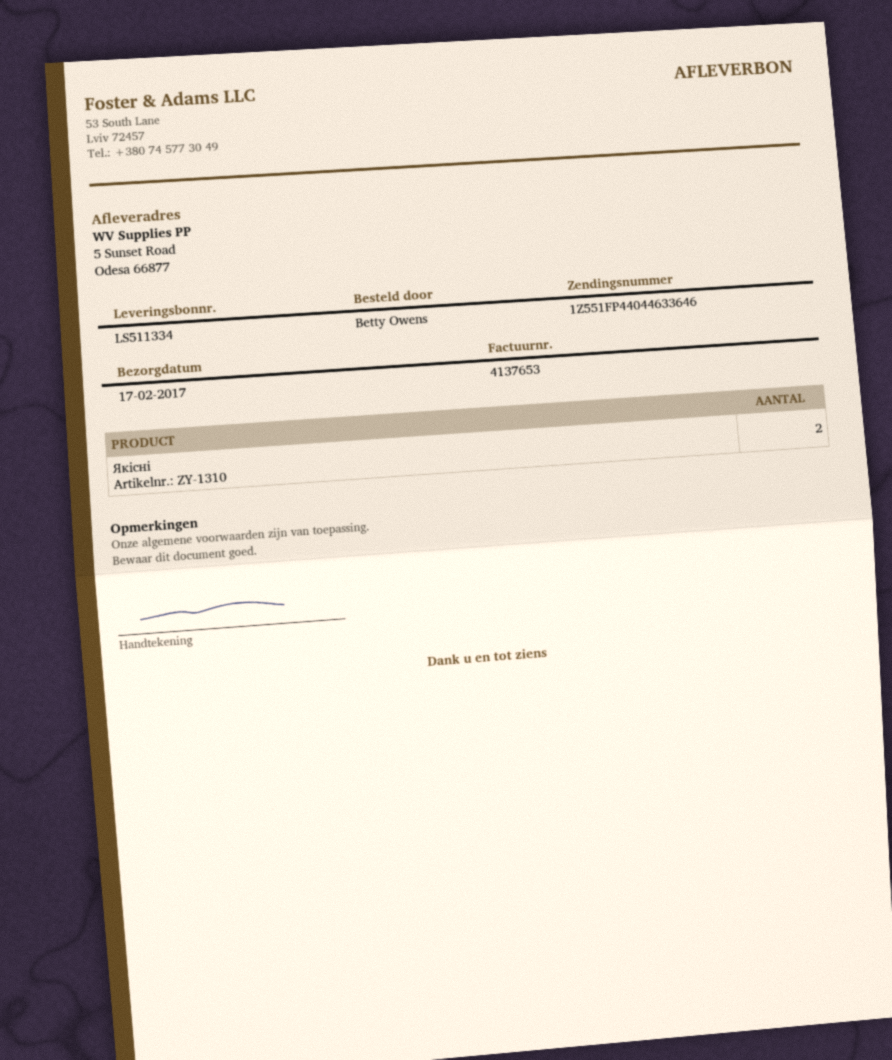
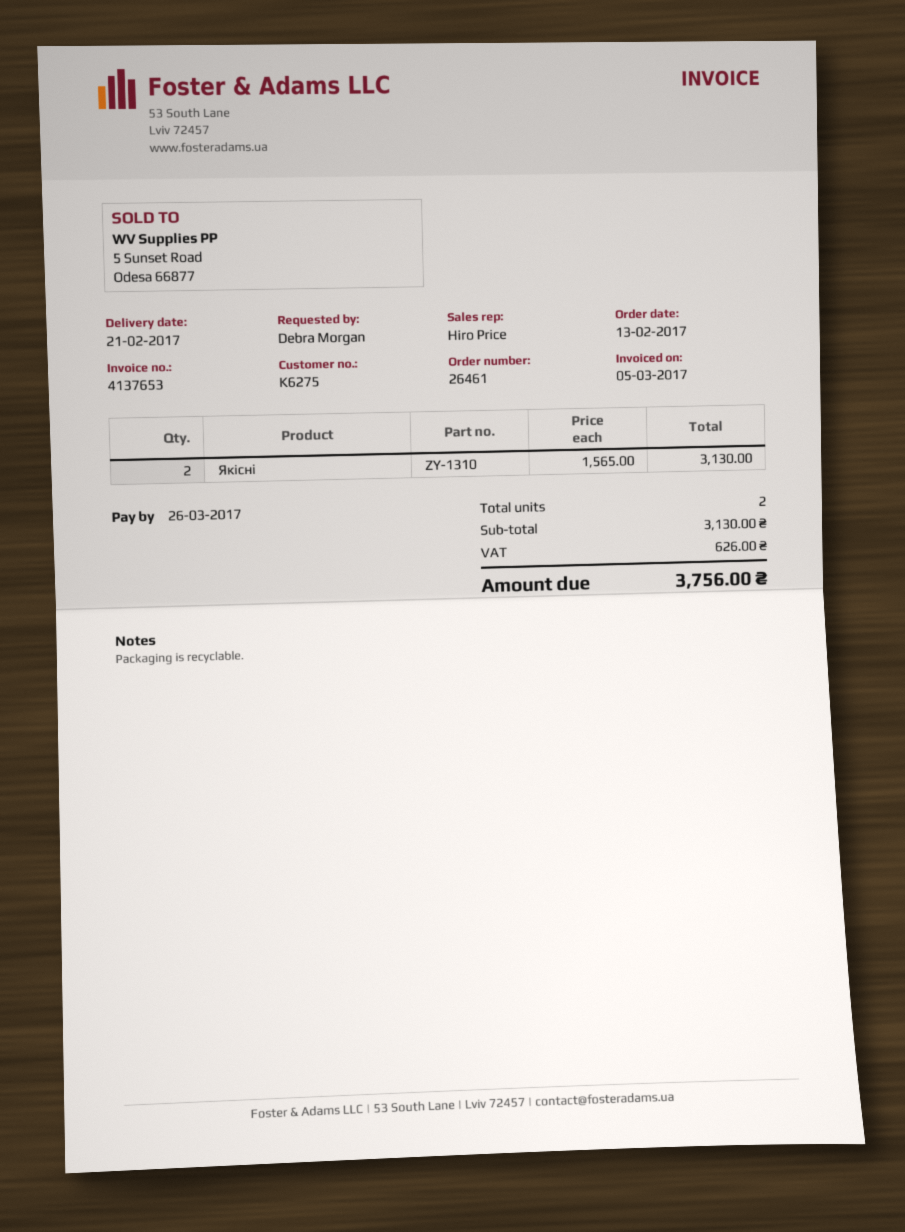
delivery date: 2017-02-17 -> 2017-02-21
ordered by: Betty Owens -> Debra Morgan

